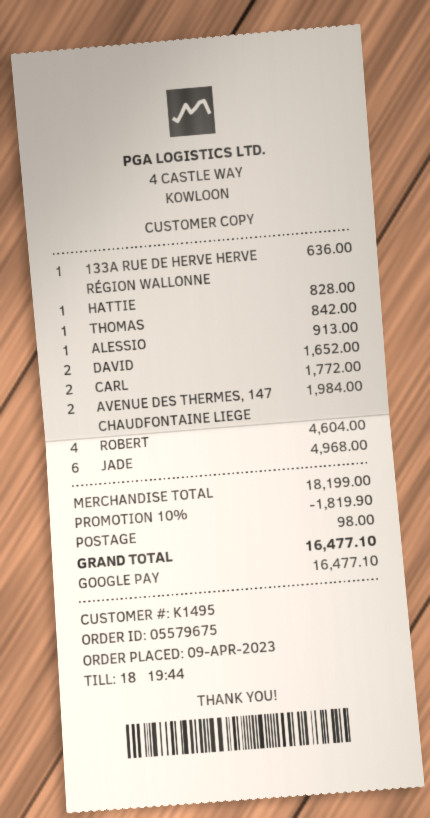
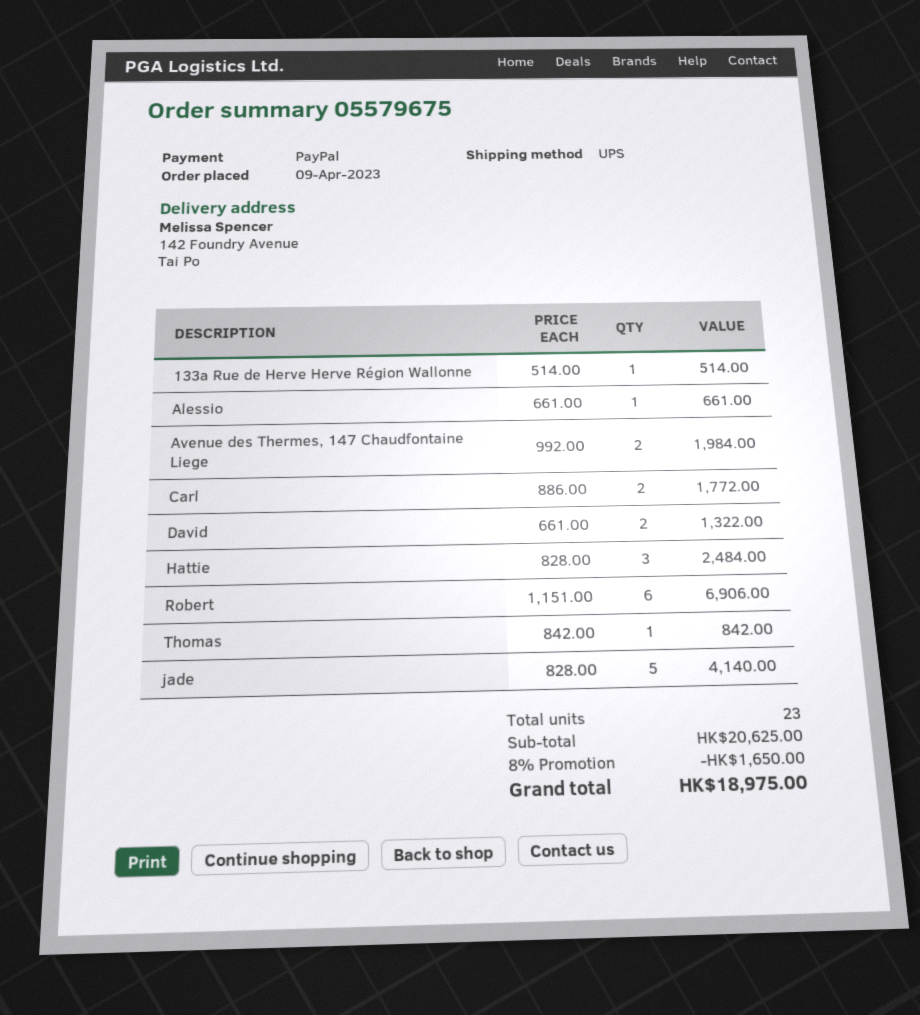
payment method: Google Pay -> PayPal
133A RUE DE HERVE HERVE RÉGION WALLONNE: 1 for 636.00 -> 1 for 514.00
HATTIE: 1 for 828.00 -> 3 for 2484.00
ALESSIO: 1 for 913.00 -> 1 for 661.00
DAVID: 2 for 1652.00 -> 2 for 1322.00
ROBERT: 4 for 4604.00 -> 6 for 6906.00
JADE: 6 for 4968.00 -> 5 for 4140.00
subtotal: 18199.00 -> 20625.00
discount: 10% = 1819.90 -> 8% = 1650.00
shipping: 98.00 -> none
total: 16477.10 -> 18975.00

